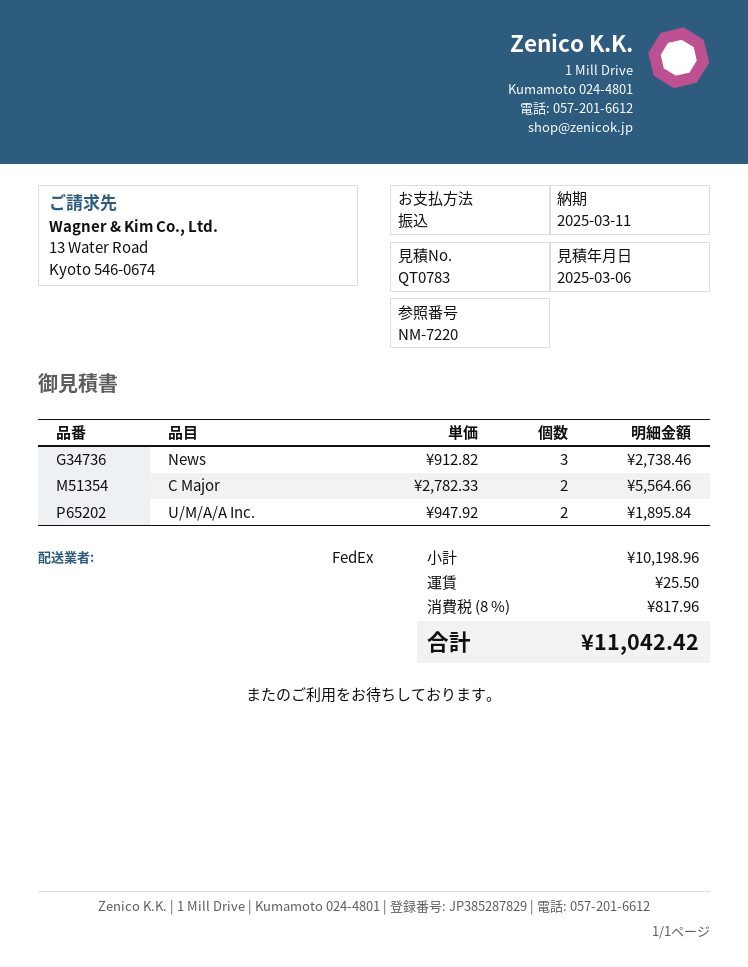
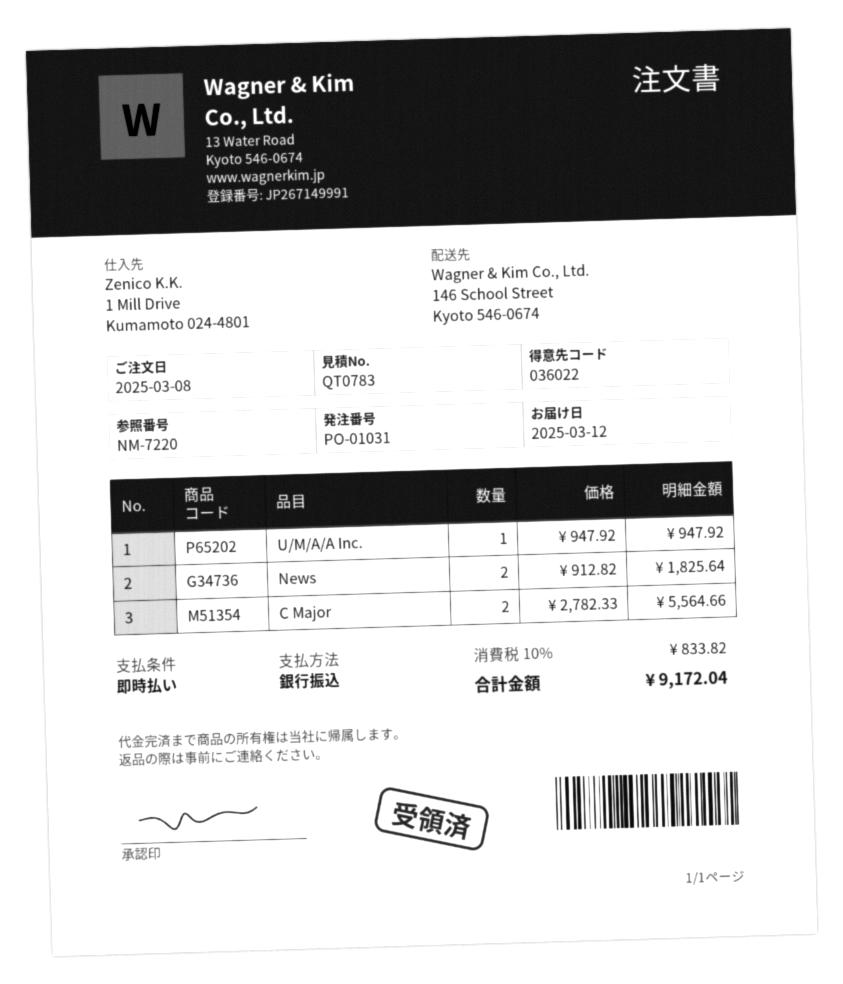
delivery date: 2025-03-11 -> 2025-03-12
News: 3 x 912.82 = 2738.46 -> 2 x 912.82 = 1825.64
U/M/A/A Inc.: 2 x 947.92 = 1895.84 -> 1 x 947.92 = 947.92
shipping: 25.50 -> none
tax: 8% = 817.96 -> 10% = 833.82
total: 11042.42 -> 9172.04

